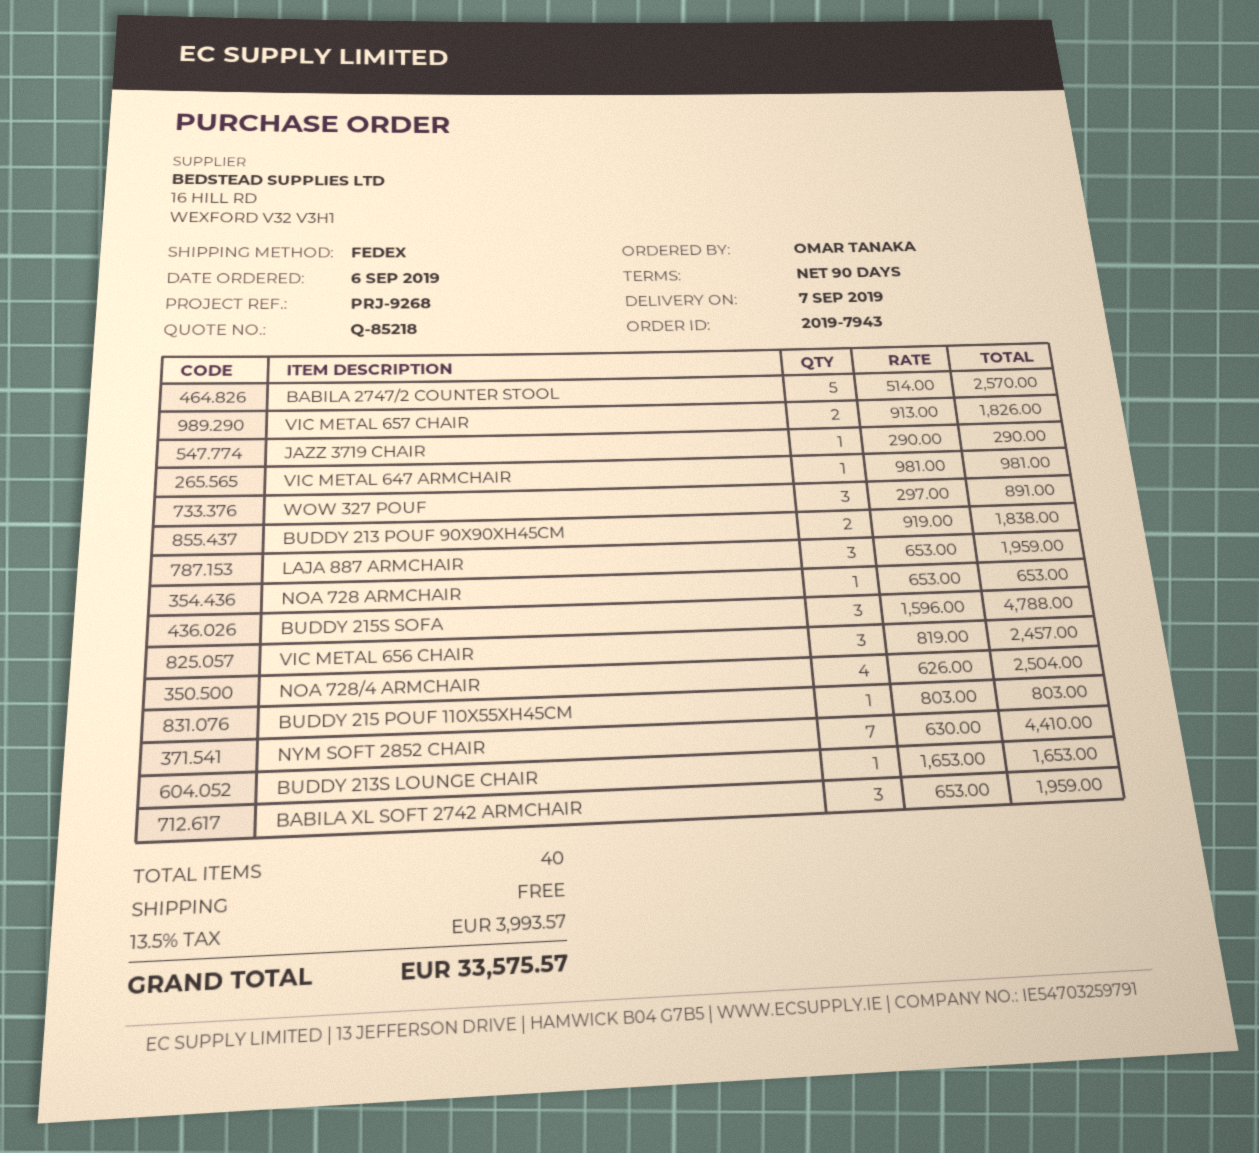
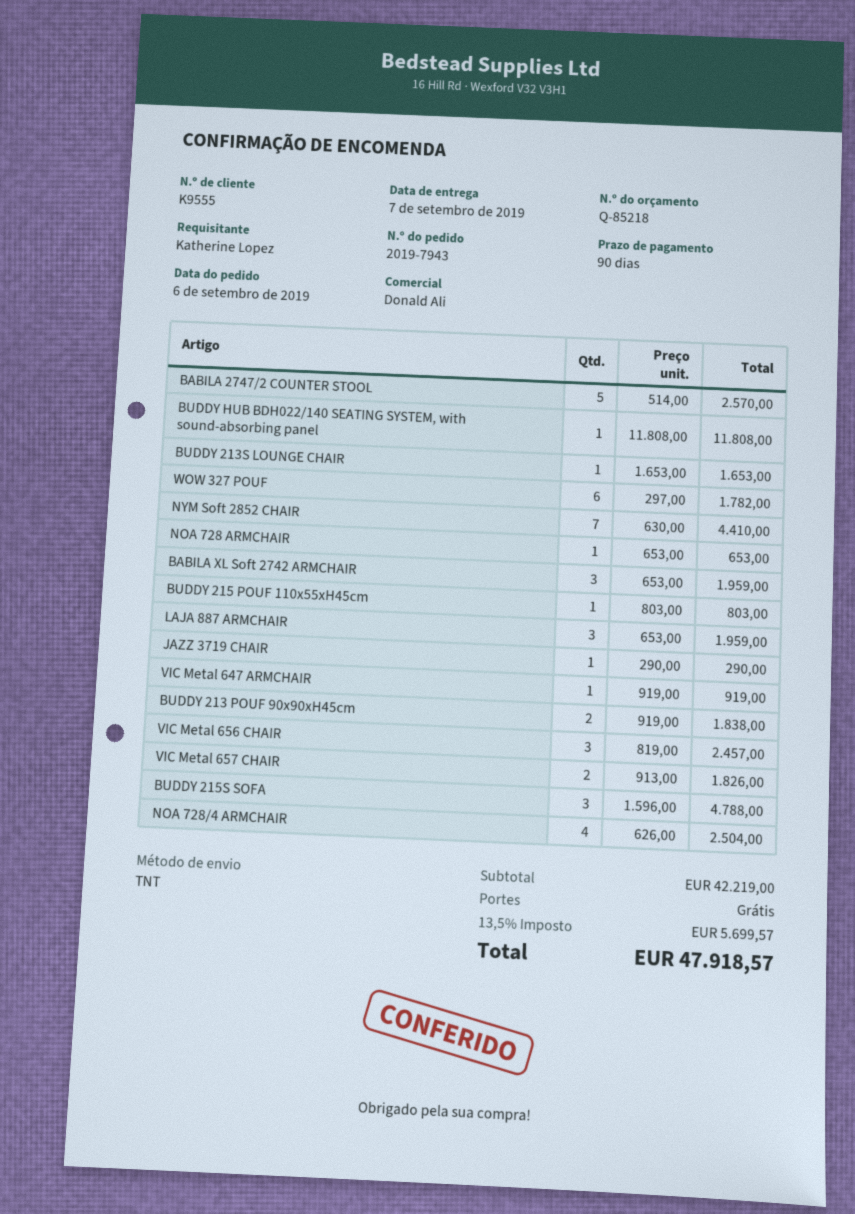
ordered by: OMAR TANAKA -> Katherine Lopez
shipping method: FedEx -> TNT
VIC METAL 647 ARMCHAIR: 1 x 981.00 = 981.00 -> 1 x 919.00 = 919.00
WOW 327 POUF: 3 x 297.00 = 891.00 -> 6 x 297.00 = 1782.00
BUDDY HUB BDH022/140 SEATING SYSTEM, with sound-absorbing panel: none -> 1 x 11808.00 = 11808.00
tax: 13.5% = 3993.57 -> 13.5% = 5699.57
total: 33575.57 -> 47918.57

